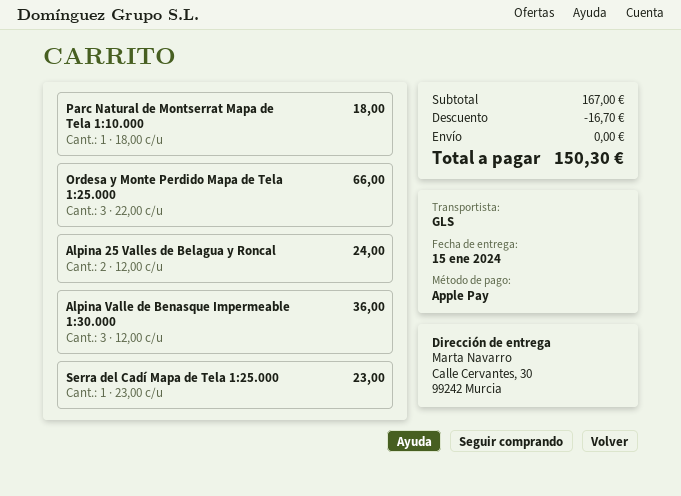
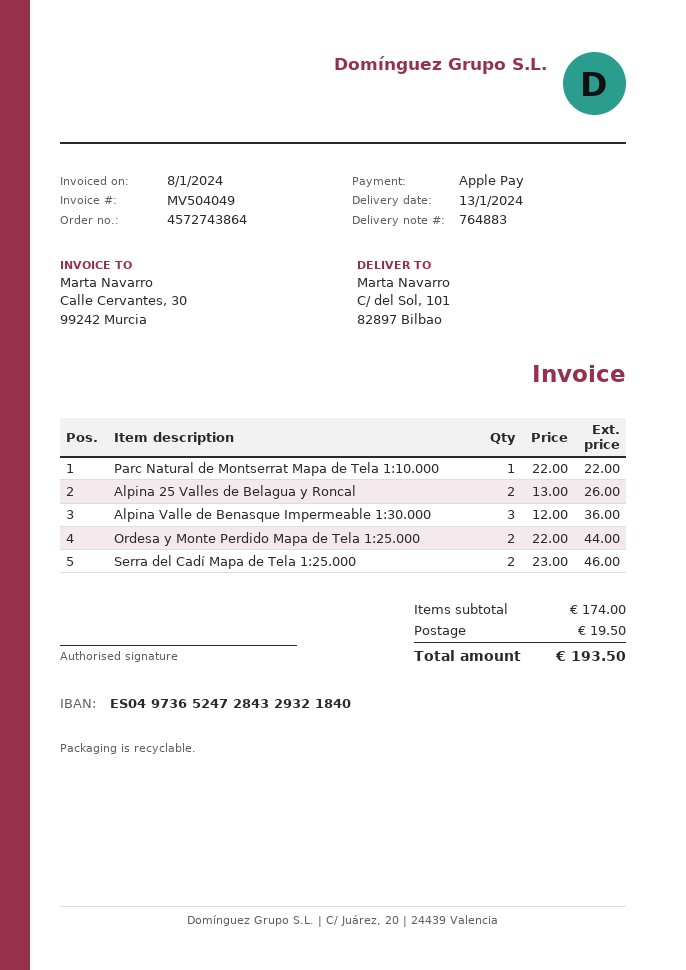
delivery date: 2024-01-15 -> 2024-01-13
ship to: Calle Cervantes, 30, 99242 Murcia -> C/ del Sol, 101, 82897 Bilbao
Parc Natural de Montserrat Mapa de Tela 1:10.000: 1 x 18.00 = 18.00 -> 1 x 22.00 = 22.00
Ordesa y Monte Perdido Mapa de Tela 1:25.000: 3 x 22.00 = 66.00 -> 2 x 22.00 = 44.00
Alpina 25 Valles de Belagua y Roncal: 2 x 12.00 = 24.00 -> 2 x 13.00 = 26.00
Serra del Cadí Mapa de Tela 1:25.000: 1 x 23.00 = 23.00 -> 2 x 23.00 = 46.00
subtotal: 167.00 -> 174.00
discount: 16.70 -> none
shipping: 0.00 -> 19.50
total: 150.30 -> 193.50

